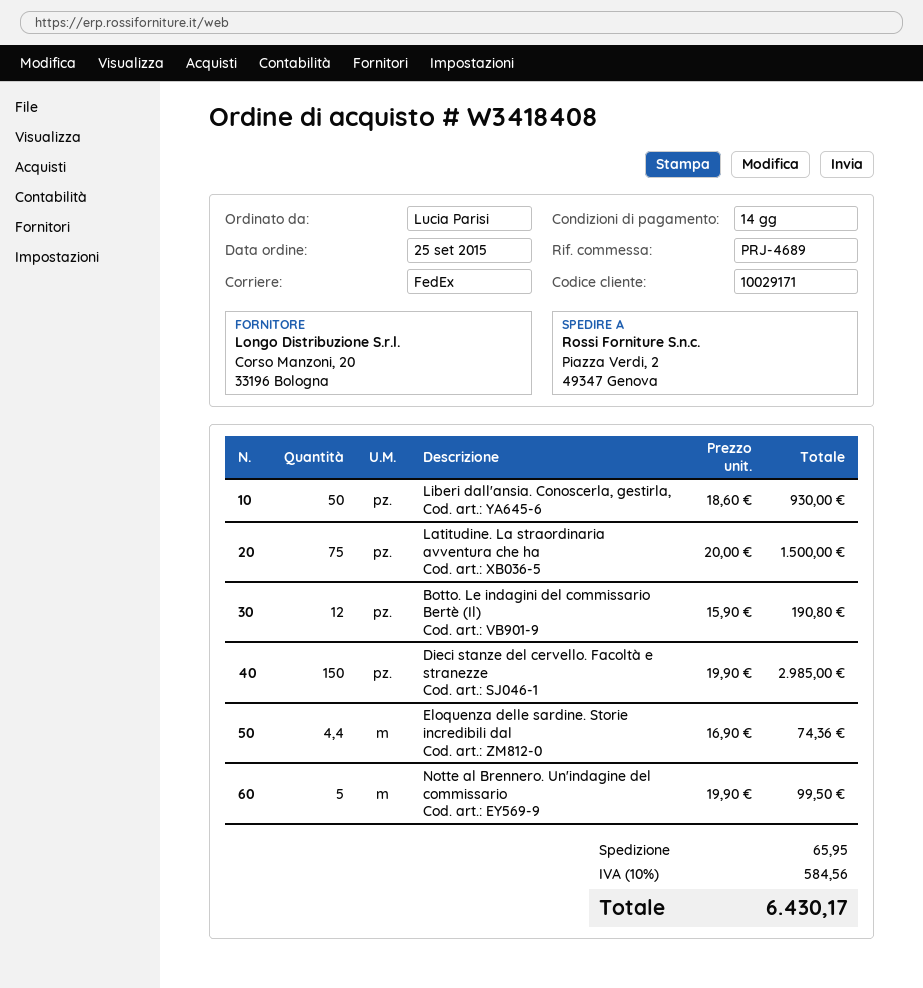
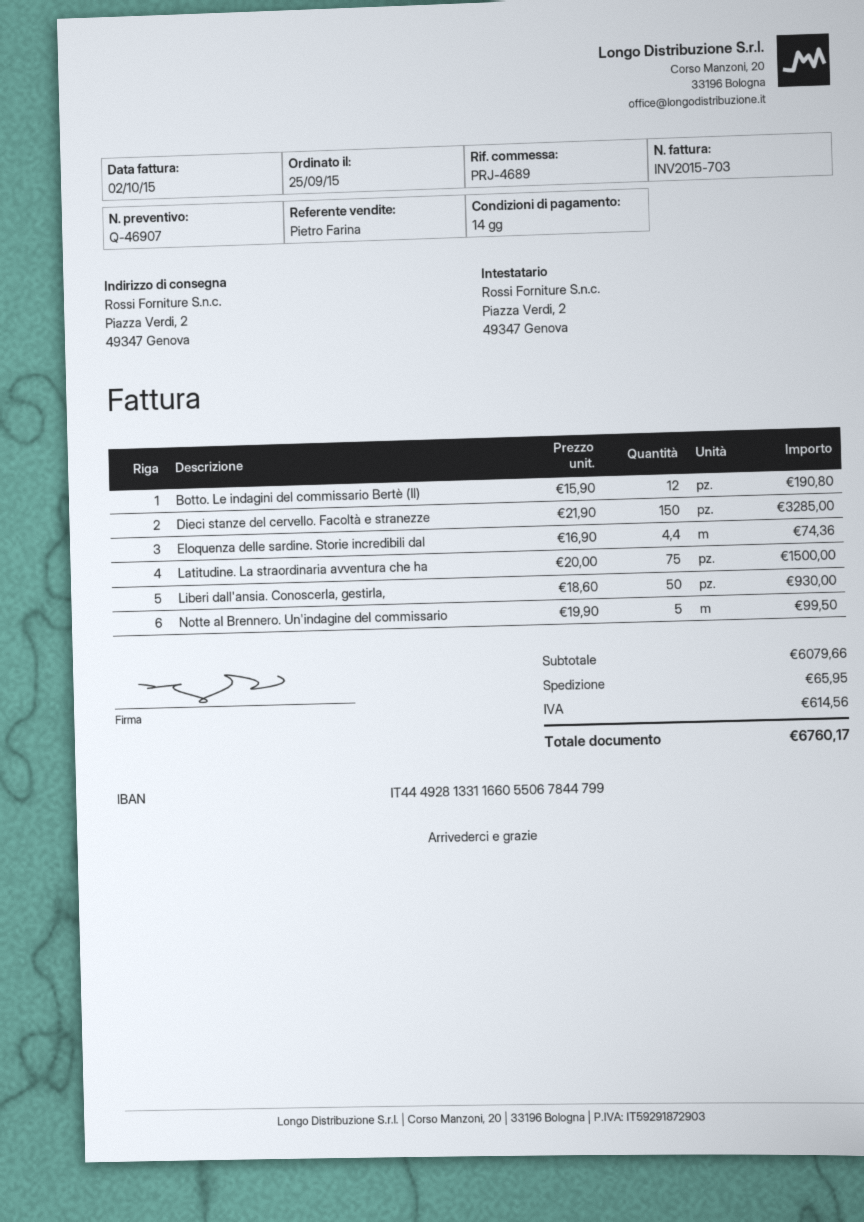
Dieci stanze del cervello. Facoltà e stranezze: 150 x 19.90 = 2985.00 -> 150 x 21.90 = 3285.00
tax: 584.56 -> 614.56
total: 6430.17 -> 6760.17

